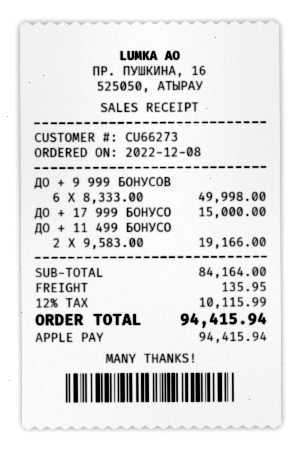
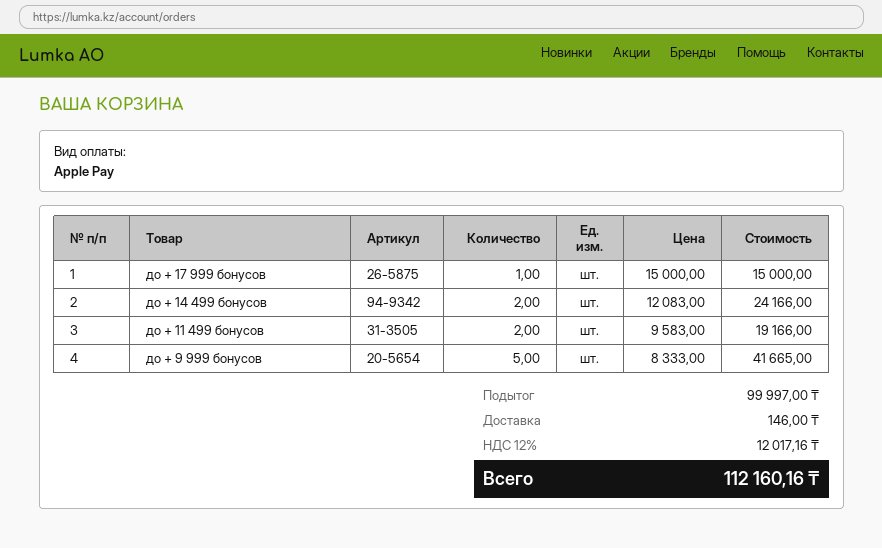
ДО + 9 999 БОНУСОВ: 6 x 8333.00 = 49998.00 -> 5 x 8333.00 = 41665.00
до + 14 499 бонусов: none -> 2 x 12083.00 = 24166.00
subtotal: 84164.00 -> 99997.00
shipping: 135.95 -> 146.00
tax: 12% = 10115.99 -> 12% = 12017.16
total: 94415.94 -> 112160.16

